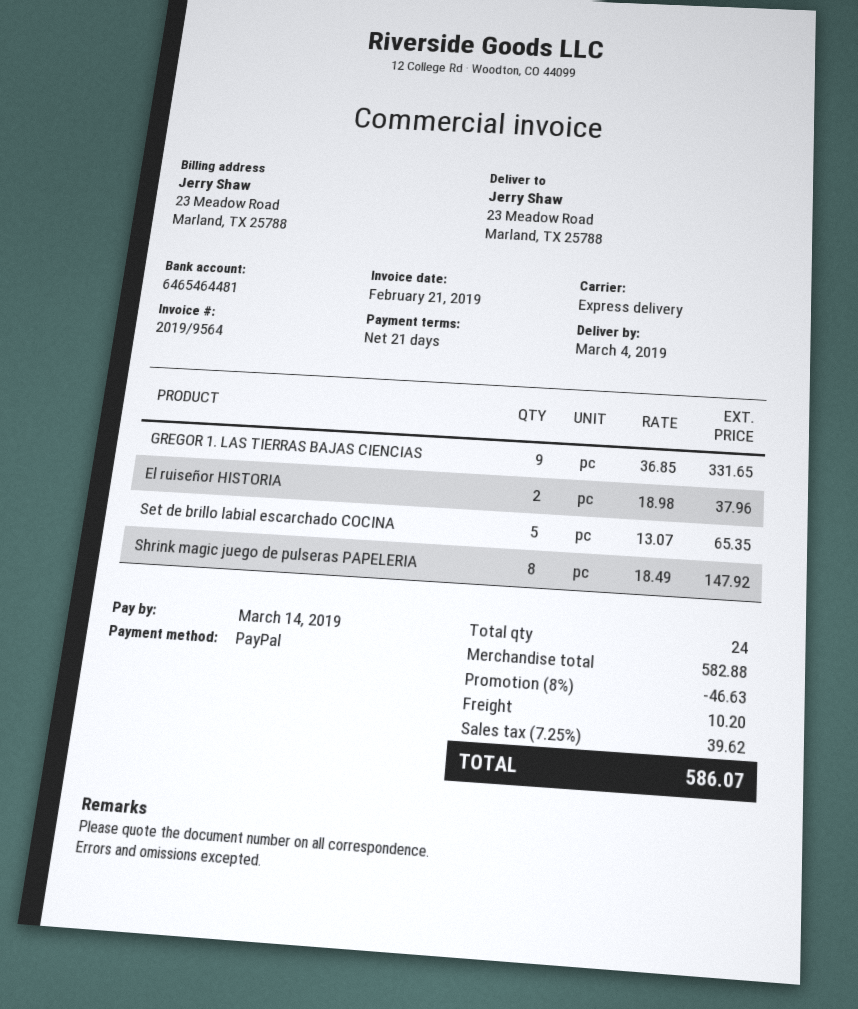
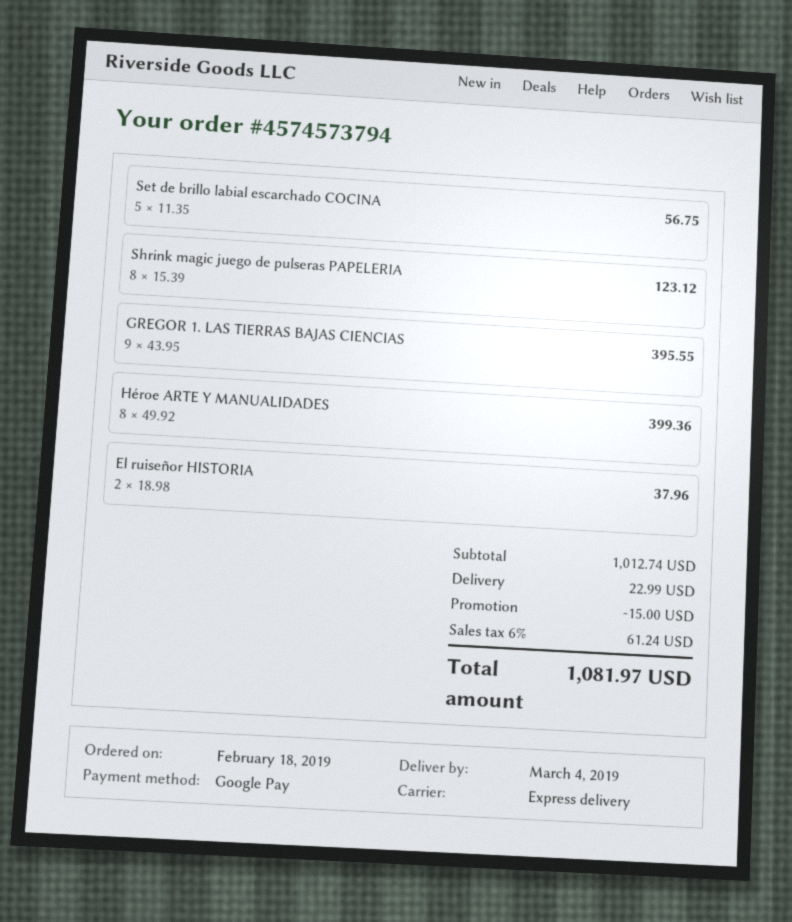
payment method: PayPal -> Google Pay
GREGOR 1. LAS TIERRAS BAJAS CIENCIAS: 9 x 36.85 = 331.65 -> 9 x 43.95 = 395.55
Set de brillo labial escarchado COCINA: 5 x 13.07 = 65.35 -> 5 x 11.35 = 56.75
Shrink magic juego de pulseras PAPELERIA: 8 x 18.49 = 147.92 -> 8 x 15.39 = 123.12
Héroe ARTE Y MANUALIDADES: none -> 8 x 49.92 = 399.36
subtotal: 582.88 -> 1012.74
discount: 46.63 -> 15.00
shipping: 10.20 -> 22.99
tax: 7.25% = 39.62 -> 6% = 61.24
total: 586.07 -> 1081.97

